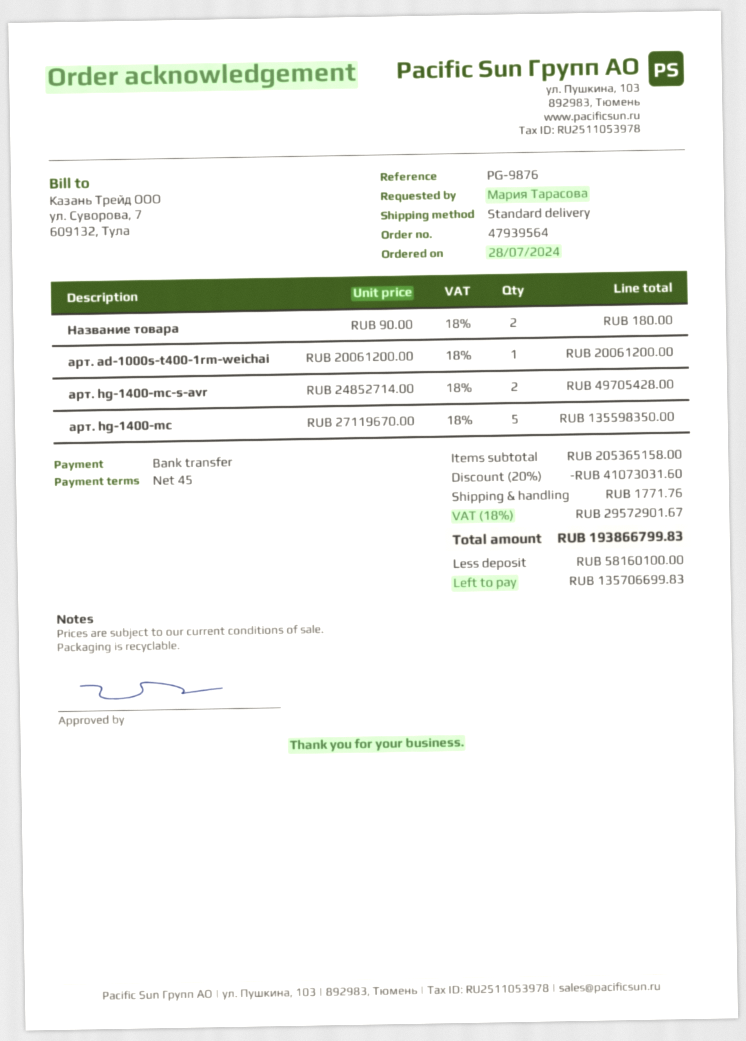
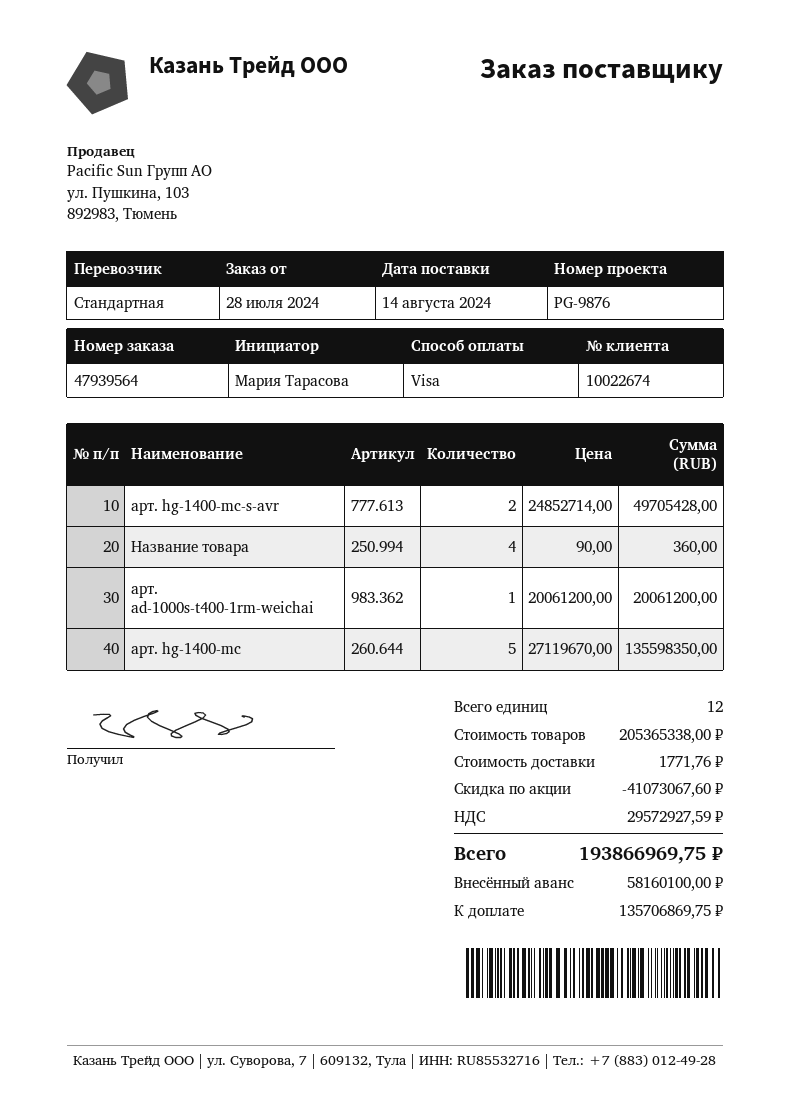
payment method: bank transfer -> Visa
Название товара: 2 x 90.00 = 180.00 -> 4 x 90.00 = 360.00
subtotal: 205365158.00 -> 205365338.00
discount: 41073031.60 -> 41073067.60
tax: 29572901.67 -> 29572927.59
total: 193866799.83 -> 193866969.75
balance: 135706699.83 -> 135706869.75

